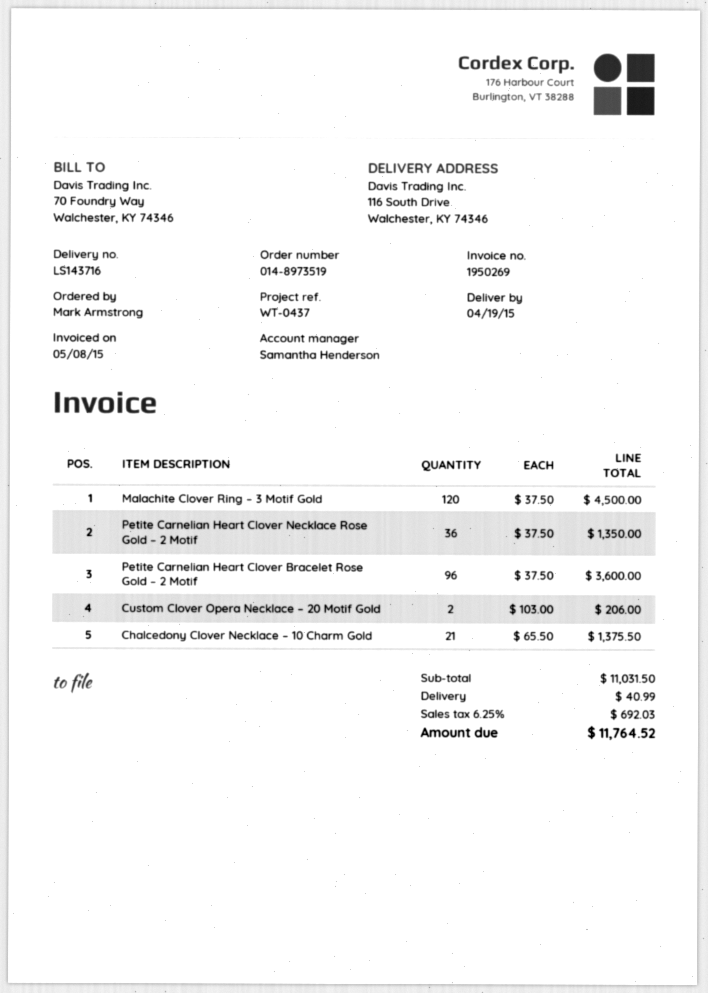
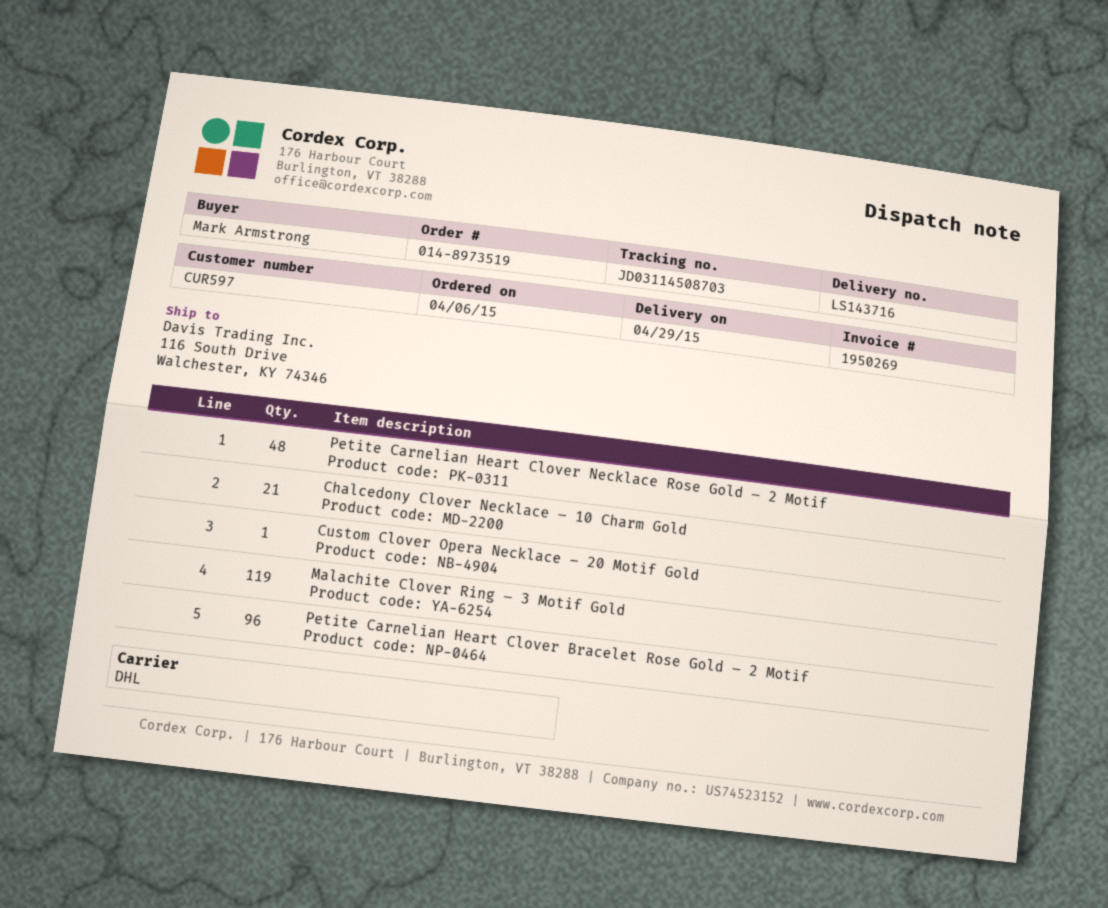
delivery date: 2015-04-19 -> 2015-04-29
Malachite Clover Ring – 3 Motif Gold: 120 -> 119
Petite Carnelian Heart Clover Necklace Rose Gold – 2 Motif: 36 -> 48
Custom Clover Opera Necklace – 20 Motif Gold: 2 -> 1

